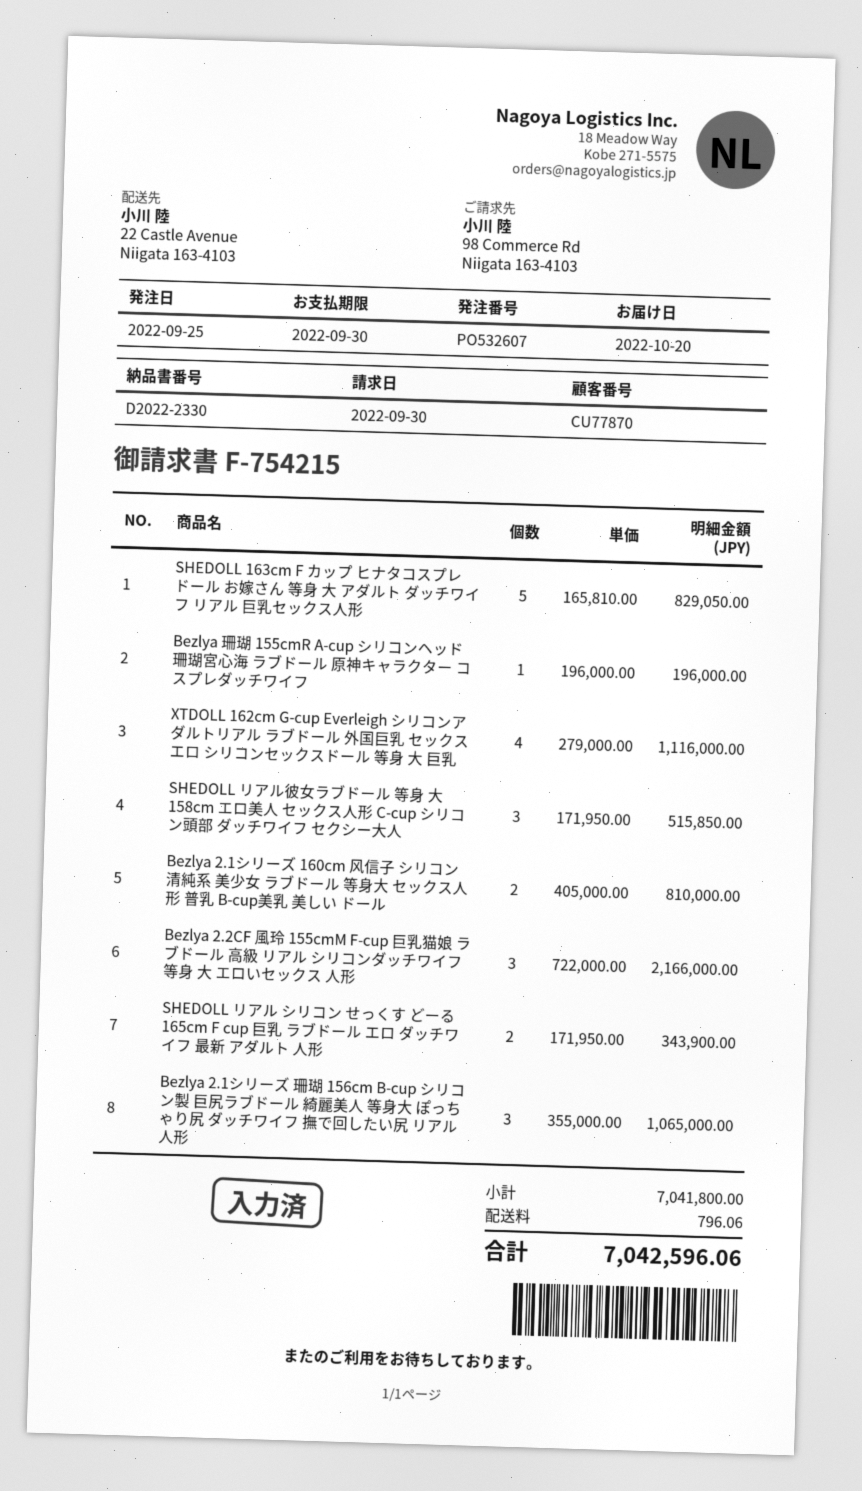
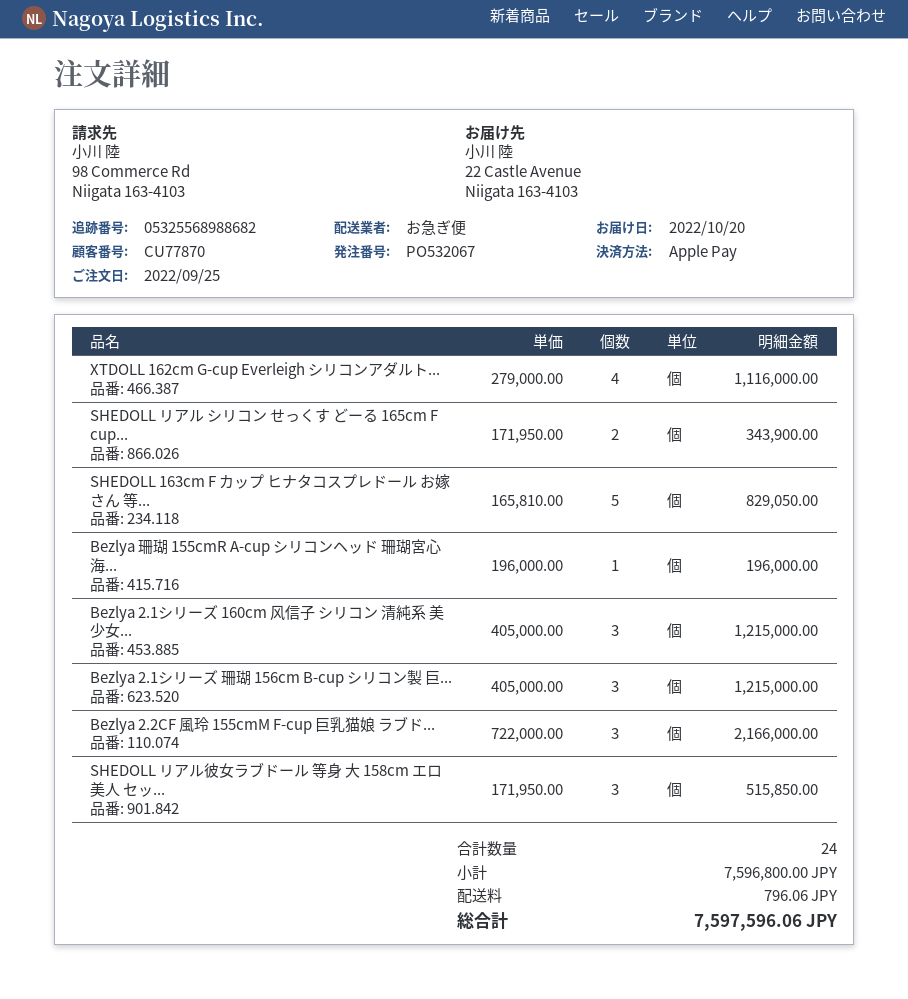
order number: PO532607 -> PO532067
Bezlya 2.1シリーズ 160cm 风信子 シリコン 清純系 美少女 ラブドール 等身大 セックス人形 普乳 B-cup美乳 美しい ドール: 2 x 405000.00 = 810000.00 -> 3 x 405000.00 = 1215000.00
Bezlya 2.1シリーズ 珊瑚 156cm B-cup シリコン製 巨尻ラブドール 綺麗美人 等身大 ぽっちゃり尻 ダッチワイフ 撫で回したい尻 リアル人形: 3 x 355000.00 = 1065000.00 -> 3 x 405000.00 = 1215000.00
subtotal: 7041800.00 -> 7596800.00
total: 7042596.06 -> 7597596.06

